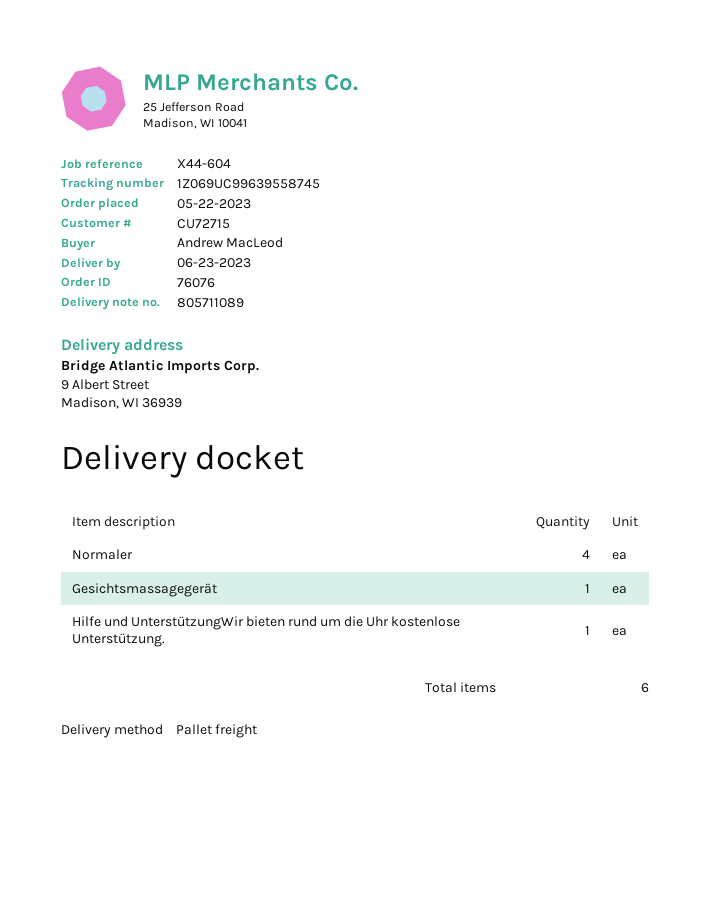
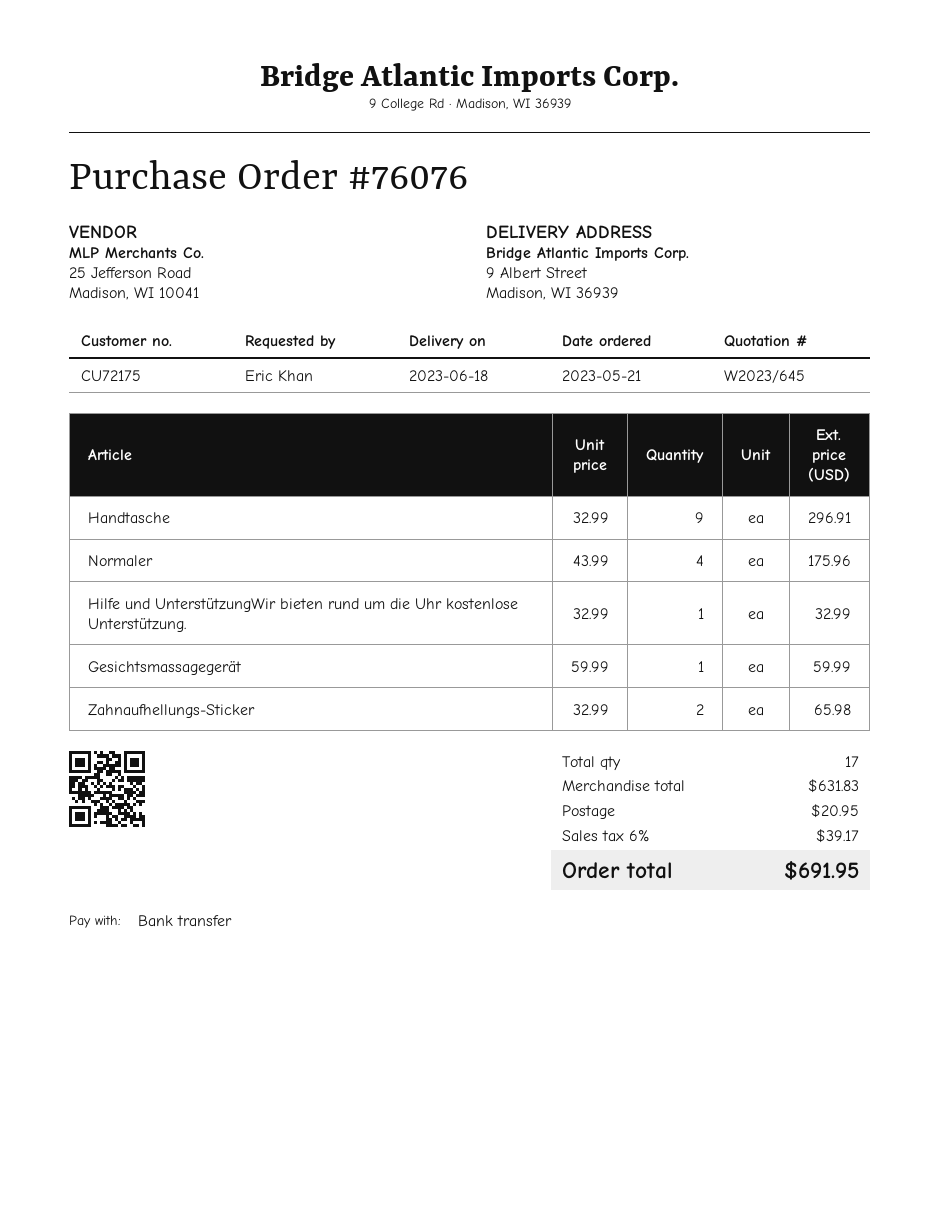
order date: 2023-05-22 -> 2023-05-21
delivery date: 2023-06-23 -> 2023-06-18
customer number: CU72715 -> CU72175
ordered by: Andrew MacLeod -> Eric Khan
Handtasche: none -> 9
Zahnaufhellungs-Sticker: none -> 2
total quantity: 6 -> 17

